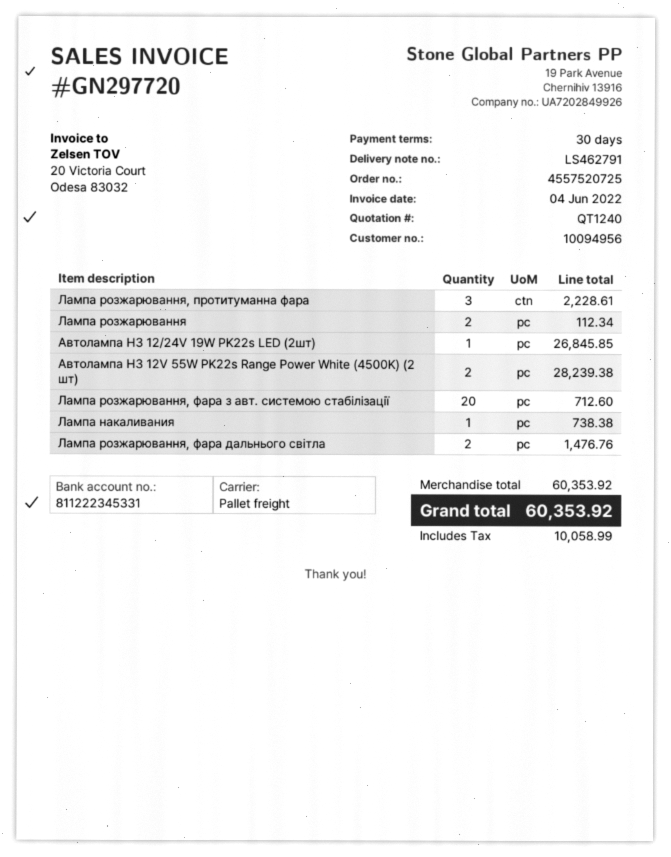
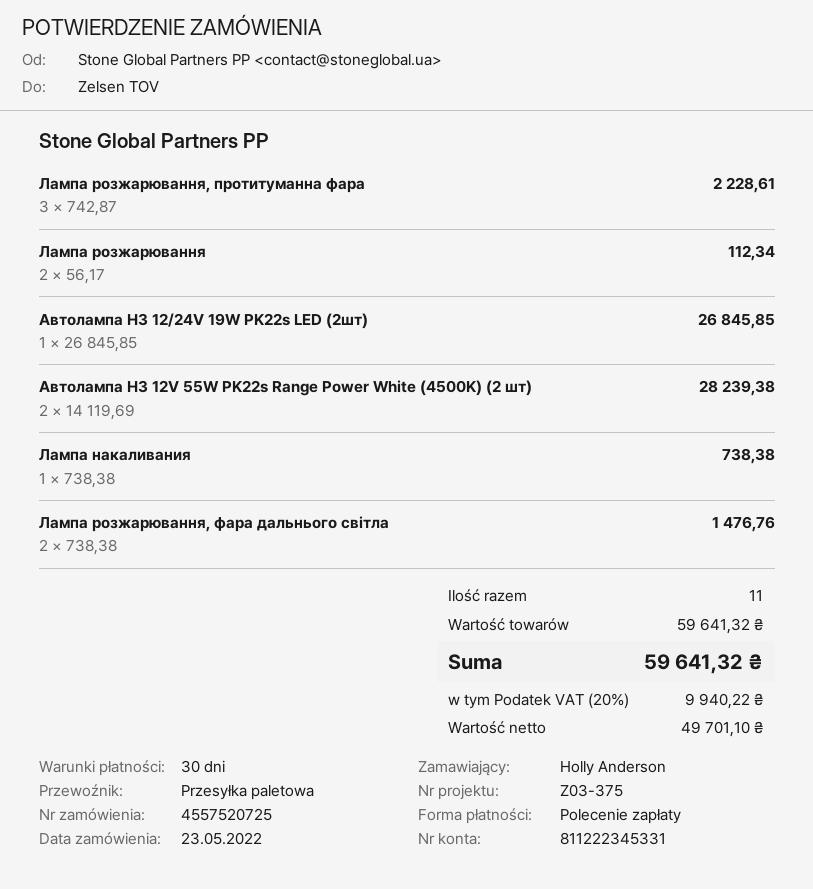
Лампа розжарювання, фара з авт. системою стабілізації: 20 for 712.60 -> none
subtotal: 60353.92 -> 59641.32
tax: 10058.99 -> 9940.22
total: 60353.92 -> 59641.32

